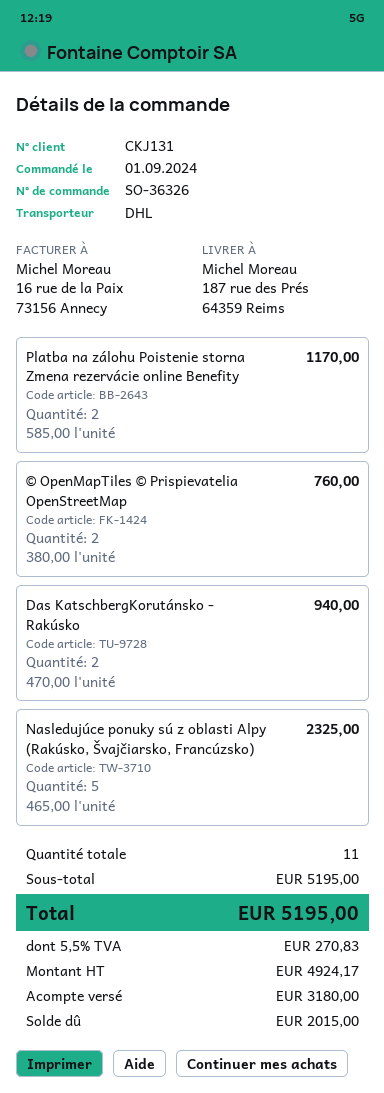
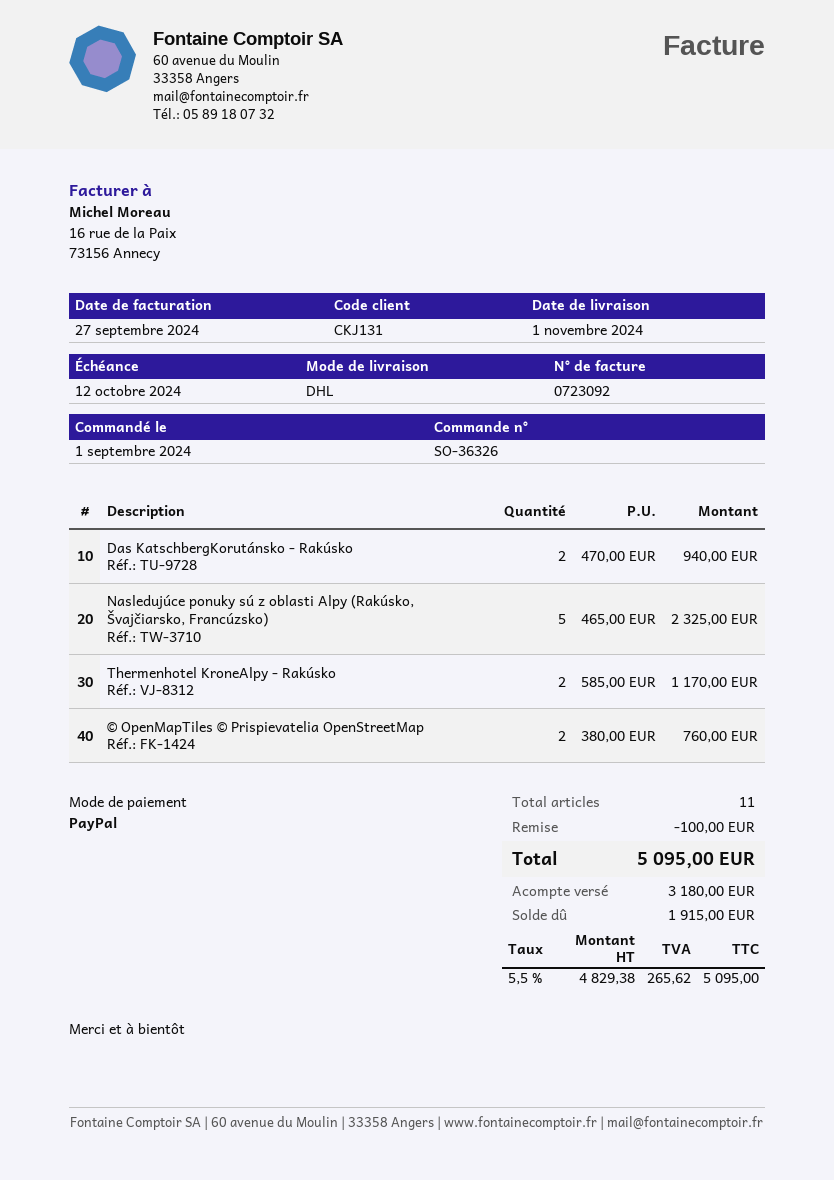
Platba na zálohu Poistenie storna Zmena rezervácie online Benefity: 2 x 585.00 = 1170.00 -> none
Thermenhotel KroneAlpy - Rakúsko: none -> 2 x 585.00 = 1170.00
discount: none -> 100.00
net: 4924.17 -> 4829.38
tax: 5.5% = 270.83 -> 5.5% = 265.62
total: 5195.00 -> 5095.00
balance: 2015.00 -> 1915.00

